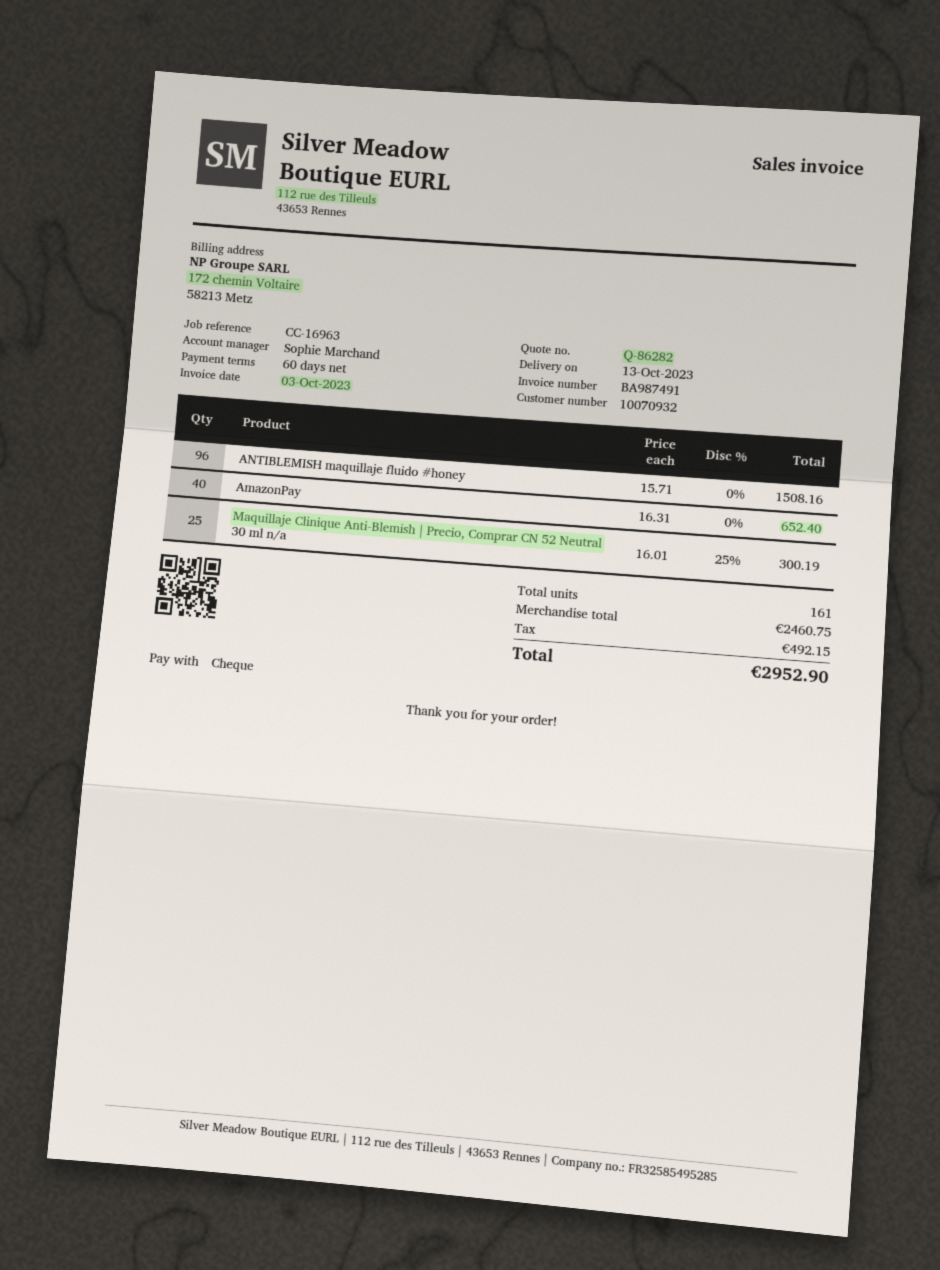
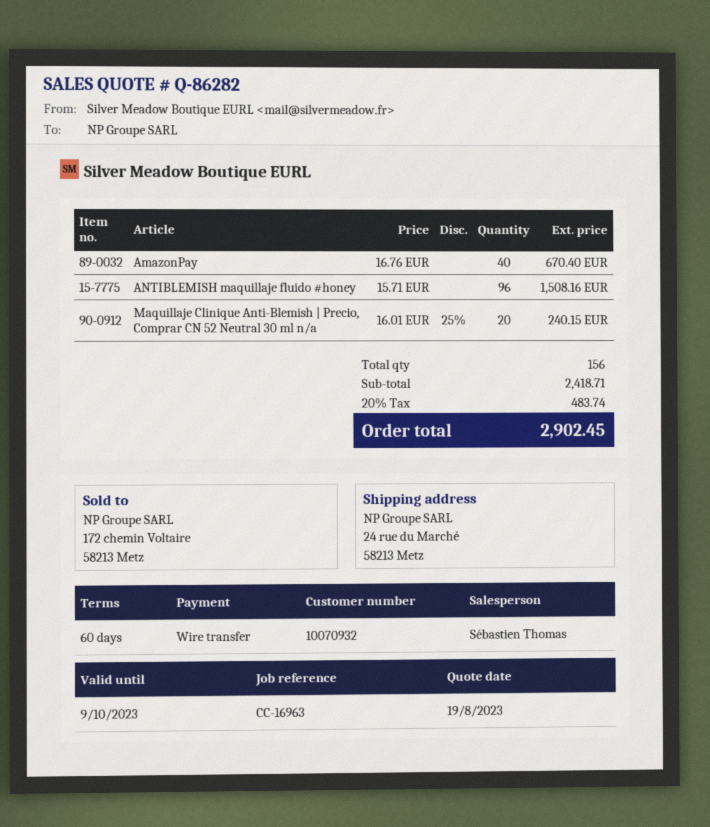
sales rep: Sophie Marchand -> Sébastien Thomas
payment method: cheque -> bank transfer
AmazonPay: 40 x 16.31 = 652.40 -> 40 x 16.76 = 670.40
Maquillaje Clinique Anti-Blemish | Precio, Comprar CN 52 Neutral 30 ml n/a: 25 x 16.01 - 25% = 300.19 -> 20 x 16.01 - 25% = 240.15
total quantity: 161 -> 156
subtotal: 2460.75 -> 2418.71
tax: 492.15 -> 483.74
total: 2952.90 -> 2902.45

